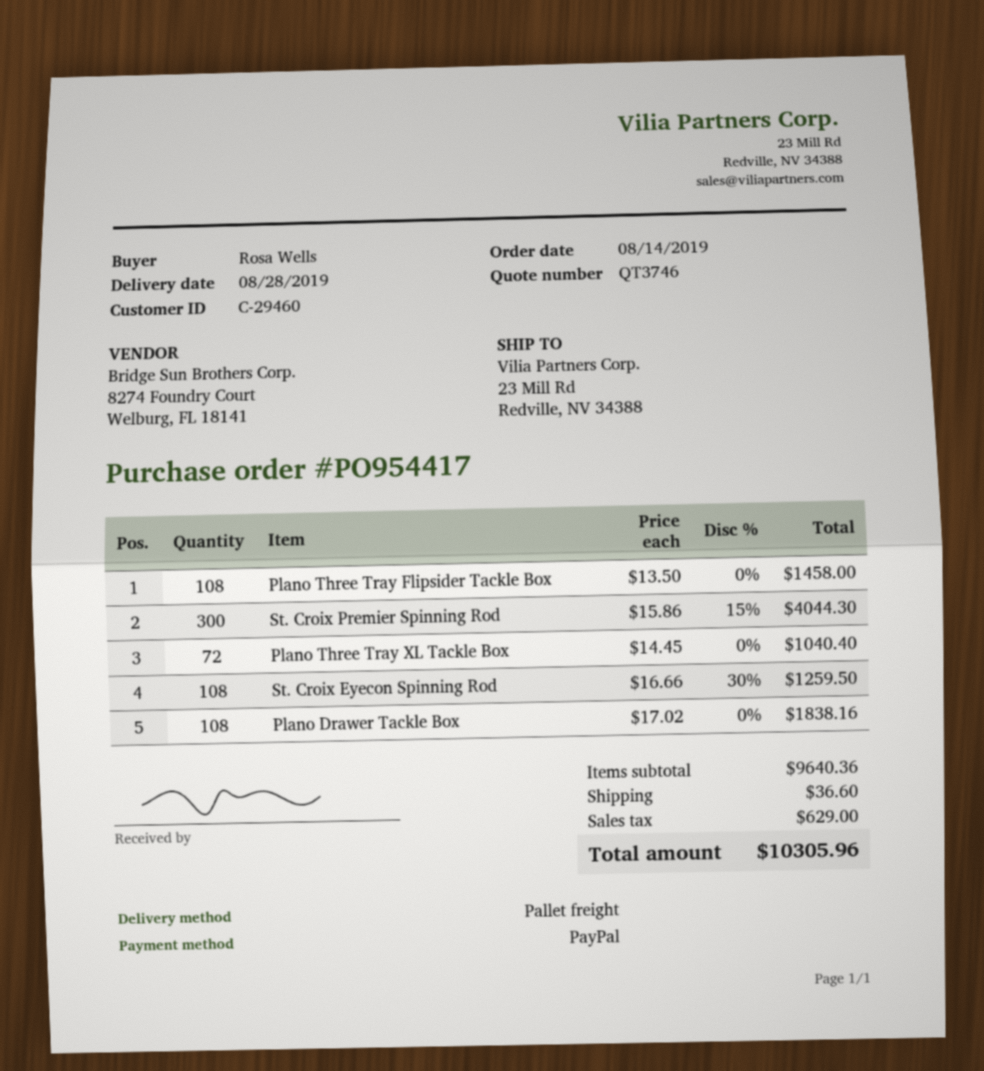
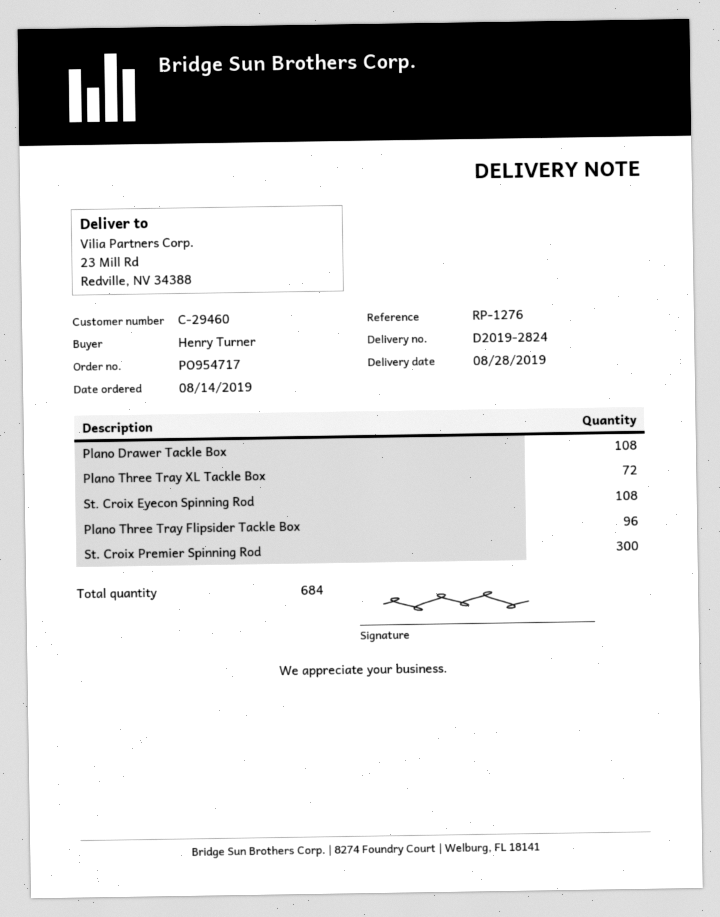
order number: PO954417 -> PO954717
ordered by: Rosa Wells -> Henry Turner
Plano Three Tray Flipsider Tackle Box: 108 -> 96

